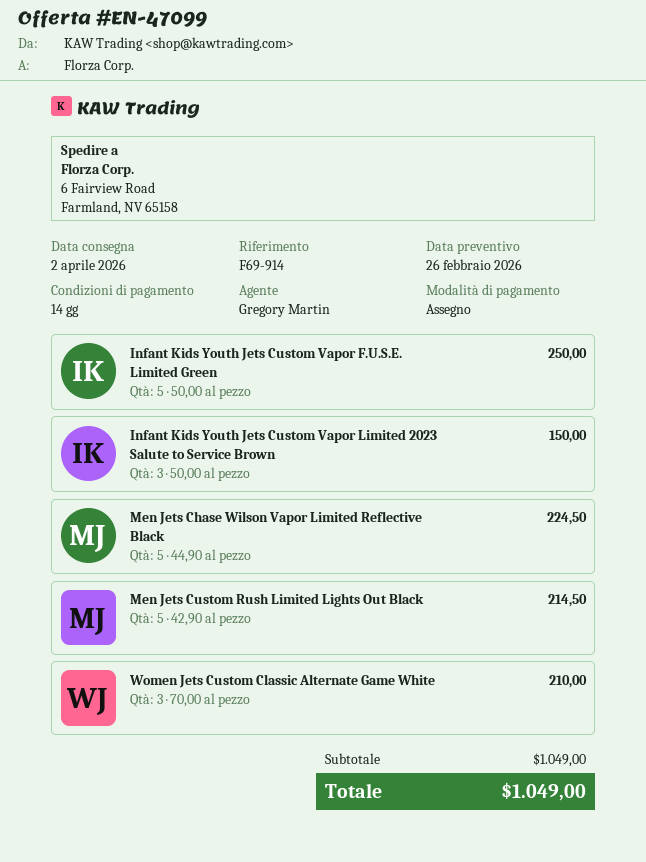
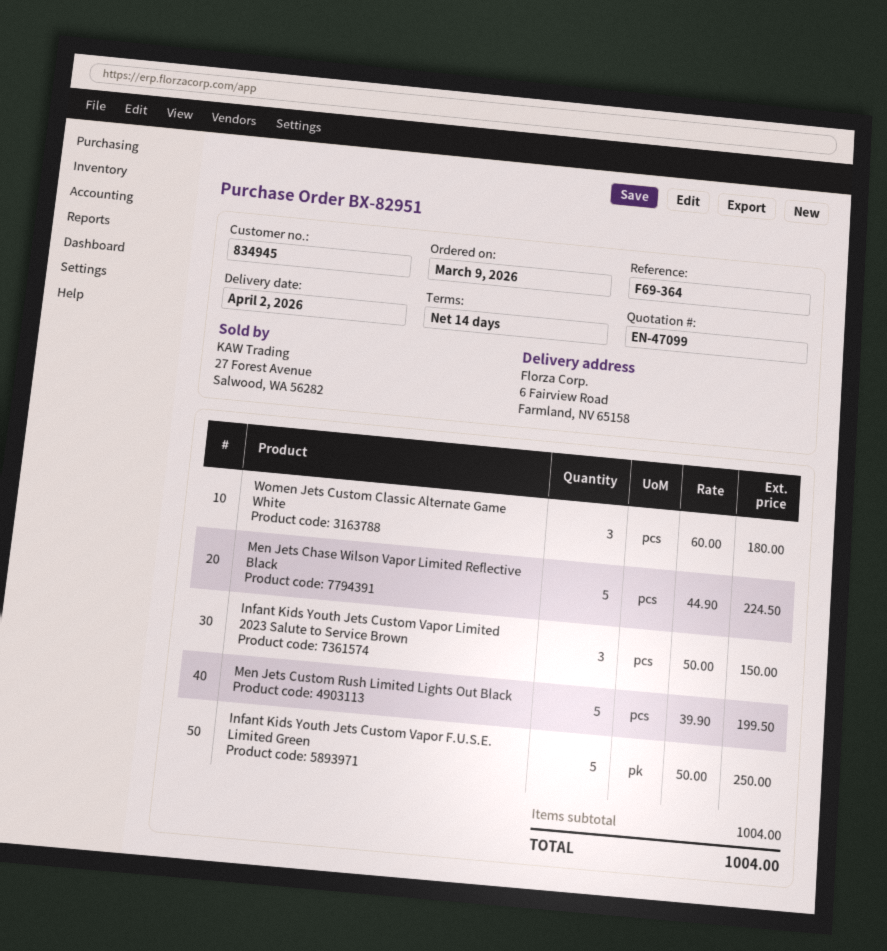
reference: F69-914 -> F69-364
Men Jets Custom Rush Limited Lights Out Black: 5 x 42.90 = 214.50 -> 5 x 39.90 = 199.50
Women Jets Custom Classic Alternate Game White: 3 x 70.00 = 210.00 -> 3 x 60.00 = 180.00
subtotal: 1049.00 -> 1004.00
total: 1049.00 -> 1004.00

